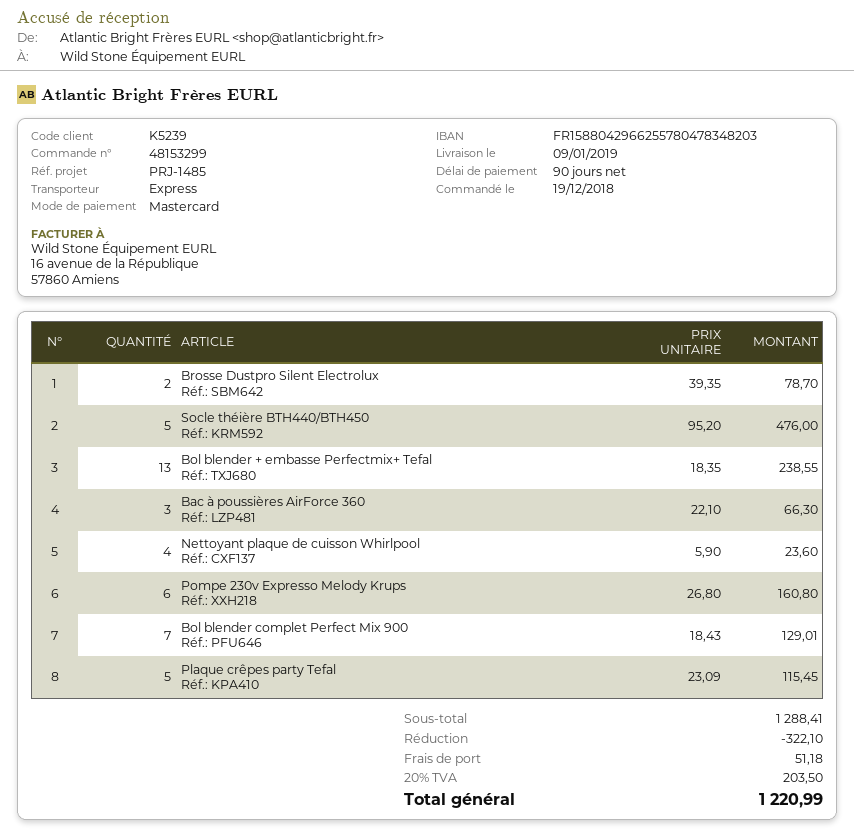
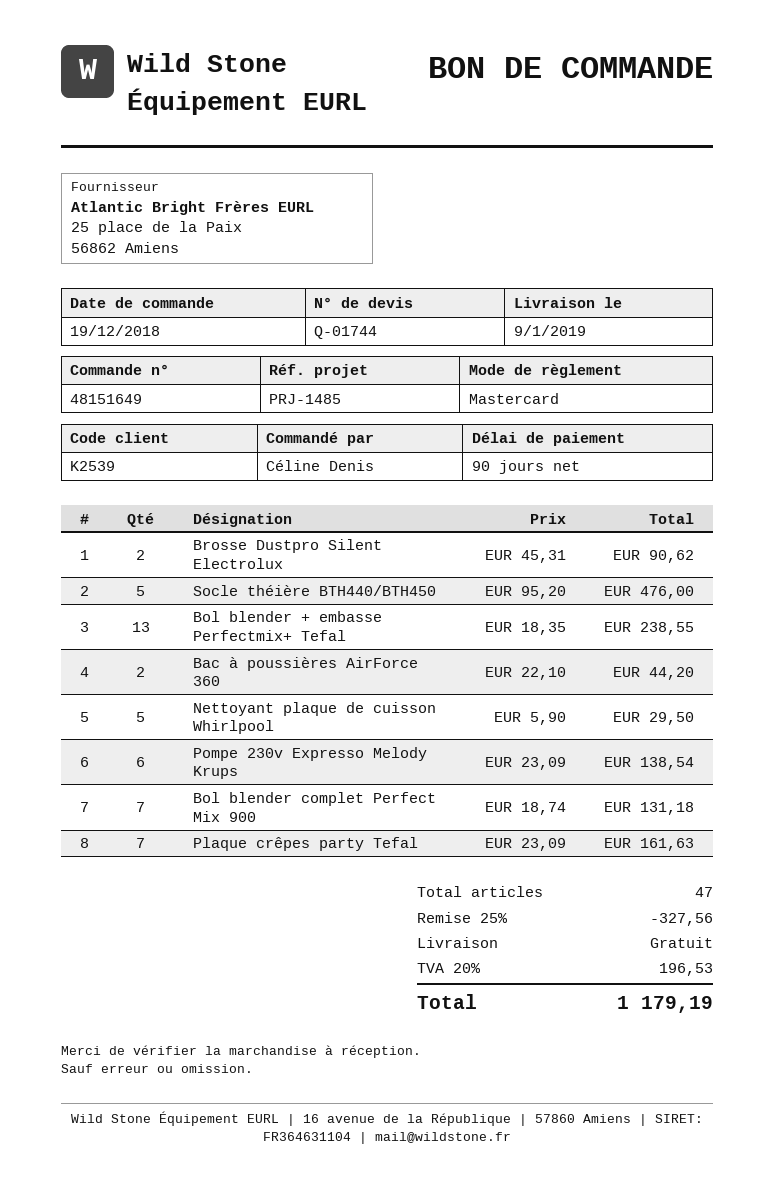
order number: 48153299 -> 48151649
customer number: K5239 -> K2539
Brosse Dustpro Silent Electrolux: 2 x 39.35 = 78.70 -> 2 x 45.31 = 90.62
Bac à poussières AirForce 360: 3 x 22.10 = 66.30 -> 2 x 22.10 = 44.20
Nettoyant plaque de cuisson Whirlpool: 4 x 5.90 = 23.60 -> 5 x 5.90 = 29.50
Pompe 230v Expresso Melody Krups: 6 x 26.80 = 160.80 -> 6 x 23.09 = 138.54
Bol blender complet Perfect Mix 900: 7 x 18.43 = 129.01 -> 7 x 18.74 = 131.18
Plaque crêpes party Tefal: 5 x 23.09 = 115.45 -> 7 x 23.09 = 161.63
discount: 322.10 -> 327.56
shipping: 51.18 -> 0.00
tax: 20% = 203.50 -> 20% = 196.53
total: 1220.99 -> 1179.19

